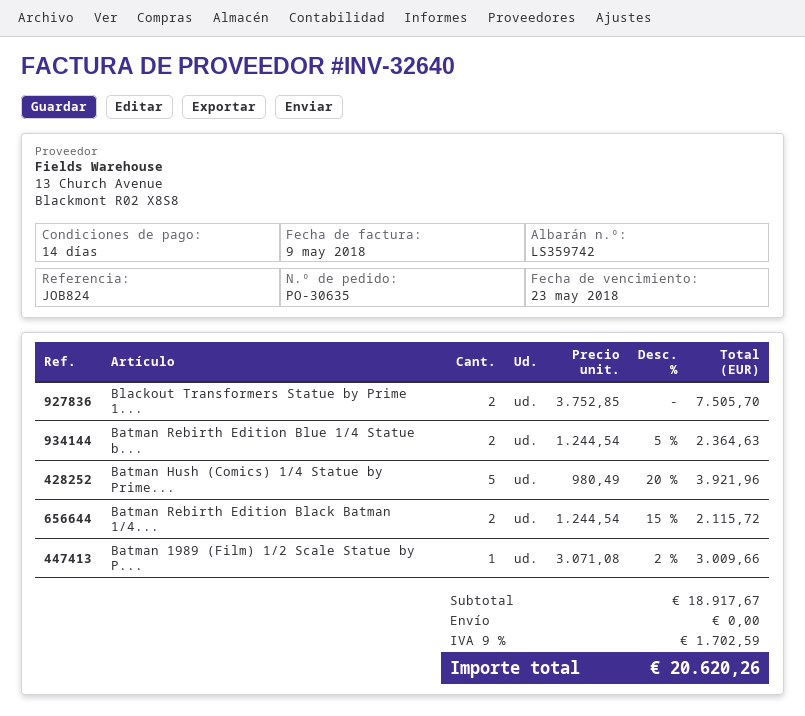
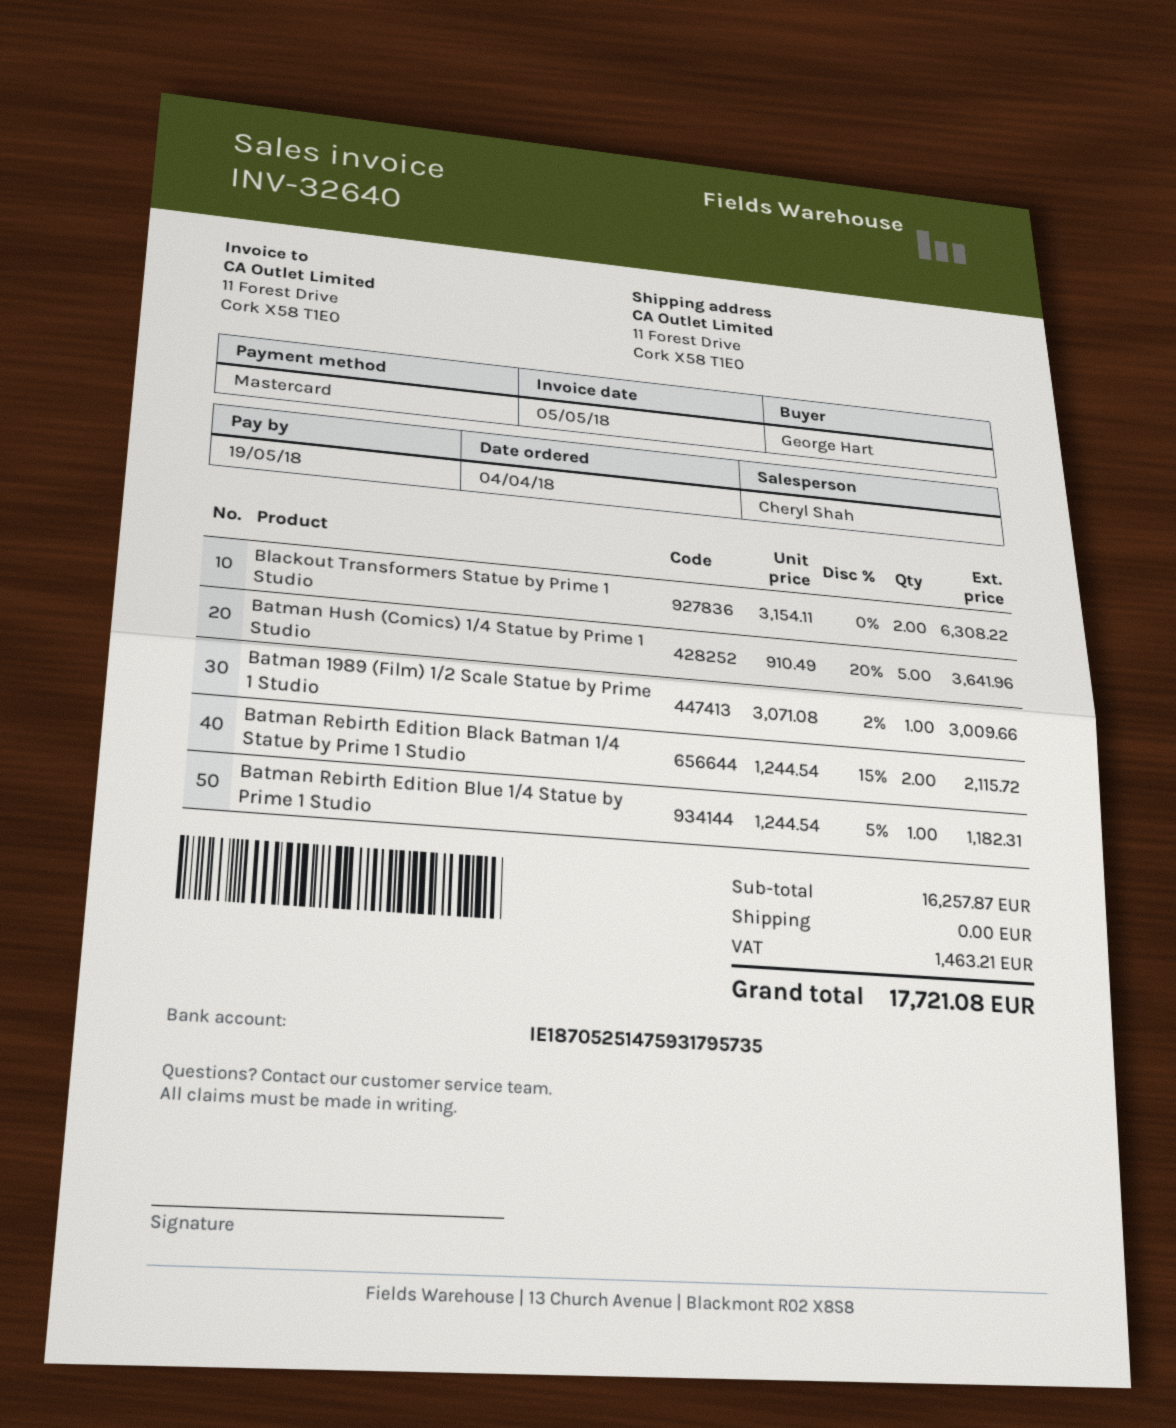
invoice date: 2018-05-09 -> 2018-05-05
due date: 2018-05-23 -> 2018-05-19
Blackout Transformers Statue by Prime 1...: 2 x 3752.85 = 7505.70 -> 2 x 3154.11 = 6308.22
Batman Rebirth Edition Blue 1/4 Statue b...: 2 x 1244.54 - 5% = 2364.63 -> 1 x 1244.54 - 5% = 1182.31
Batman Hush (Comics) 1/4 Statue by Prime...: 5 x 980.49 - 20% = 3921.96 -> 5 x 910.49 - 20% = 3641.96
subtotal: 18917.67 -> 16257.87
tax: 1702.59 -> 1463.21
total: 20620.26 -> 17721.08

